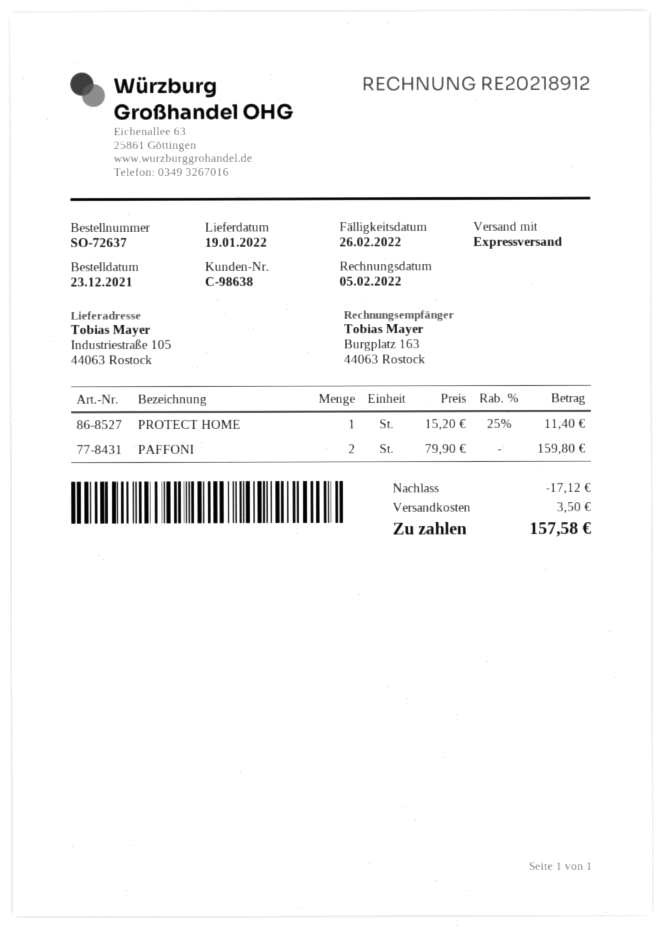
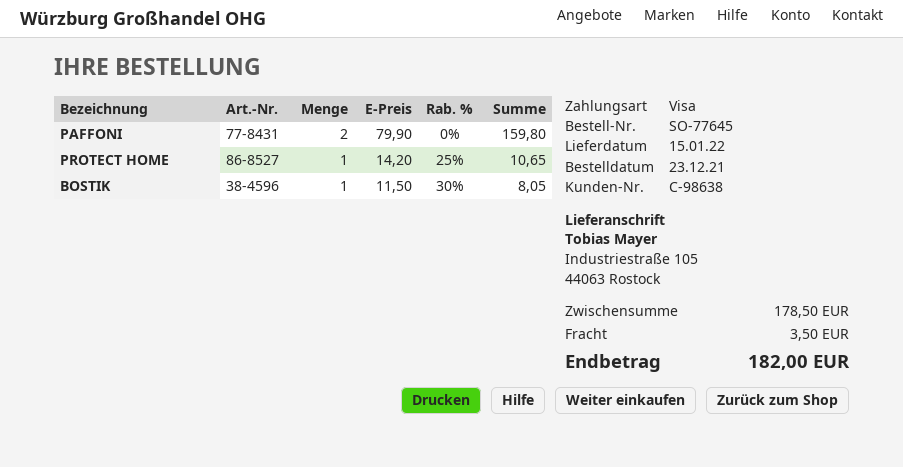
order number: SO-72637 -> SO-77645
delivery date: 2022-01-19 -> 2022-01-15
PROTECT HOME: 1 x 15.20 - 25% = 11.40 -> 1 x 14.20 - 25% = 10.65
BOSTIK: none -> 1 x 11.50 - 30% = 8.05
discount: 17.12 -> none
total: 157.58 -> 182.00

